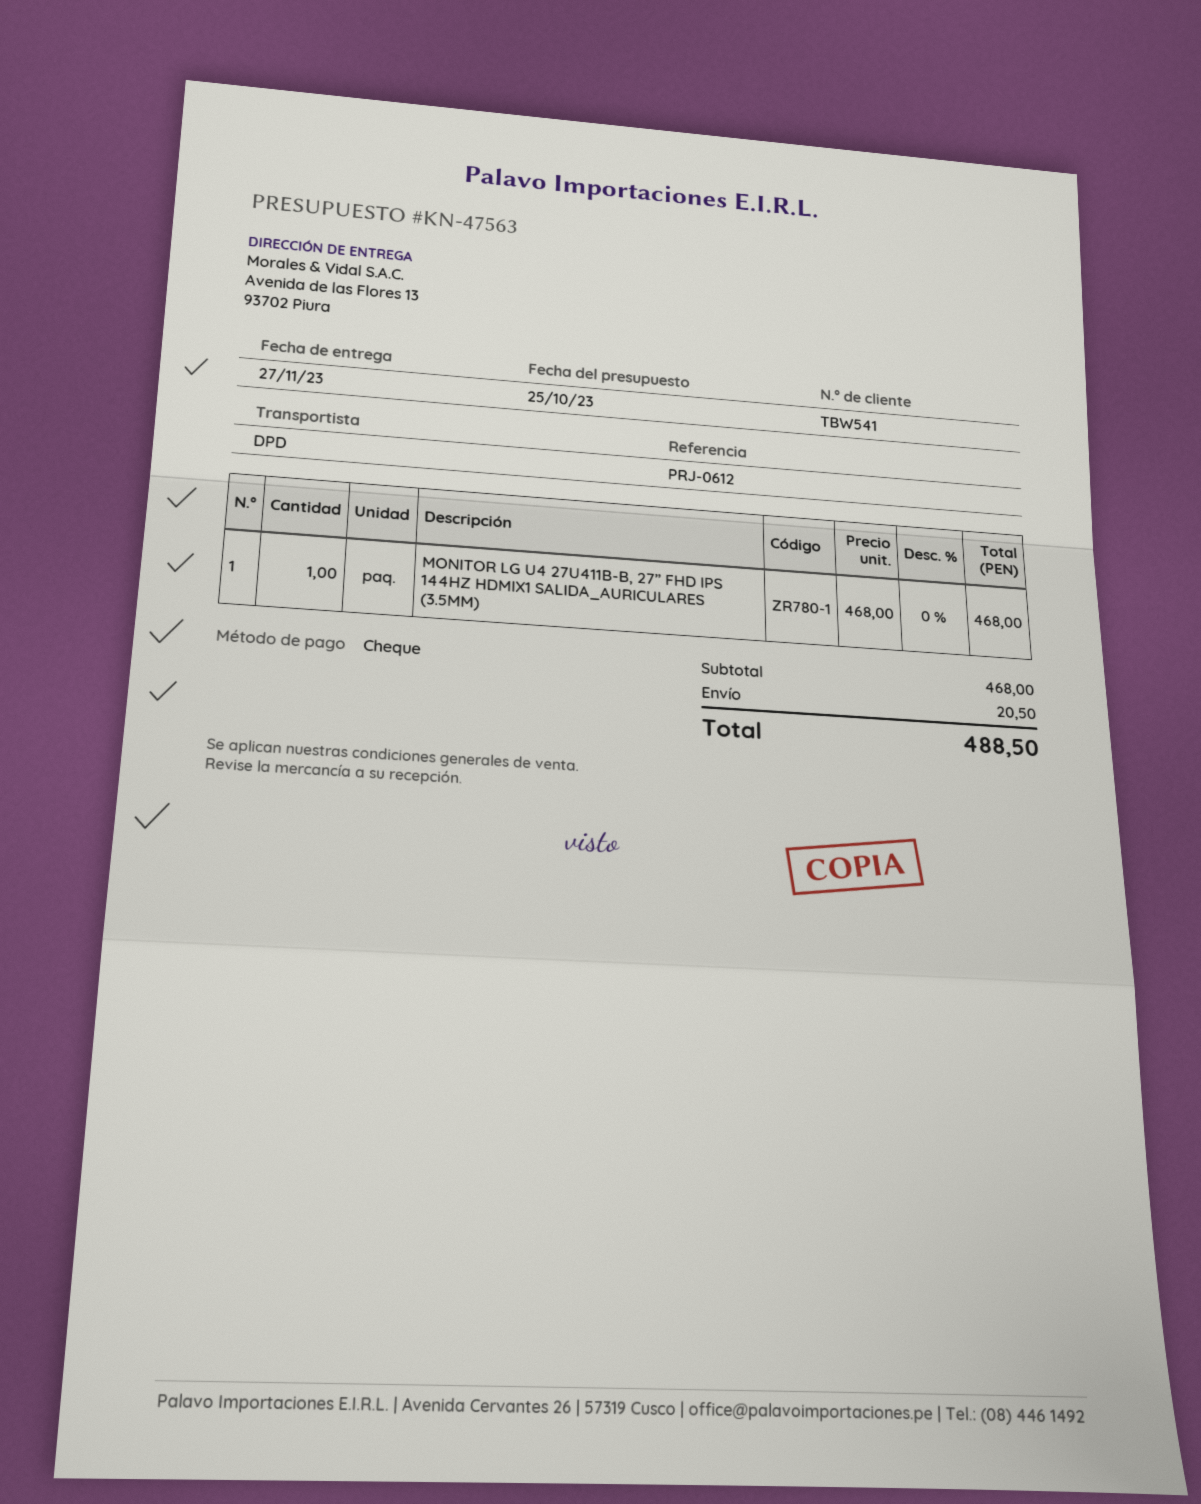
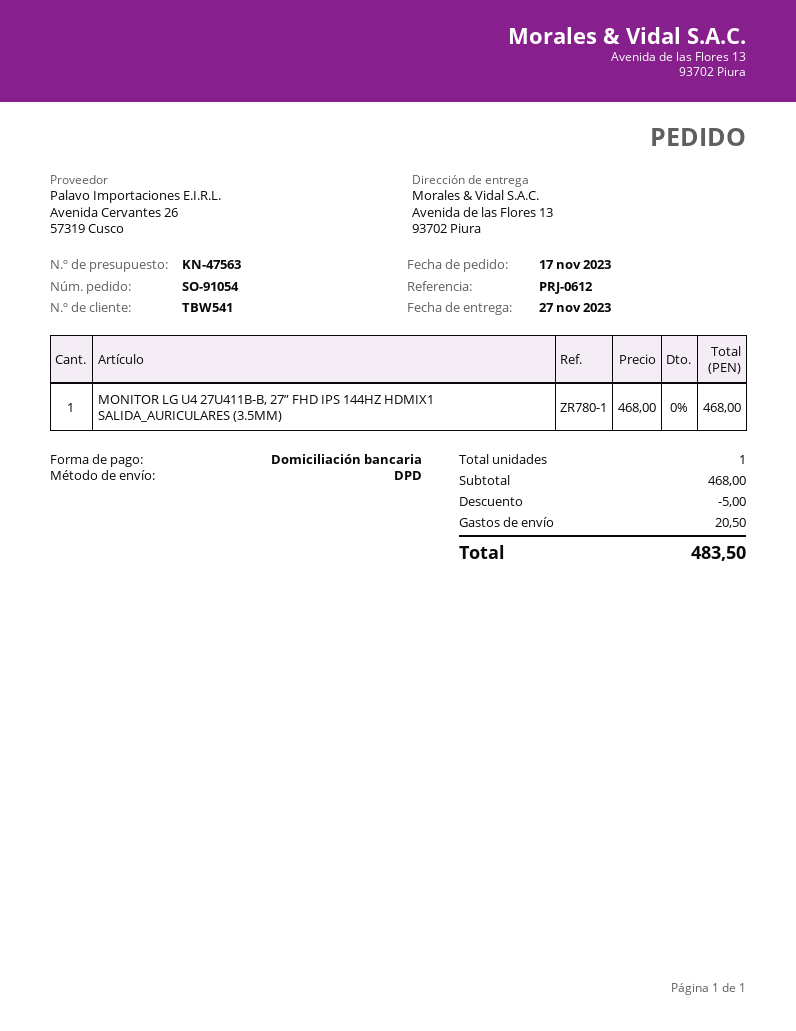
payment method: cheque -> direct debit
discount: none -> 5.00
total: 488.50 -> 483.50

